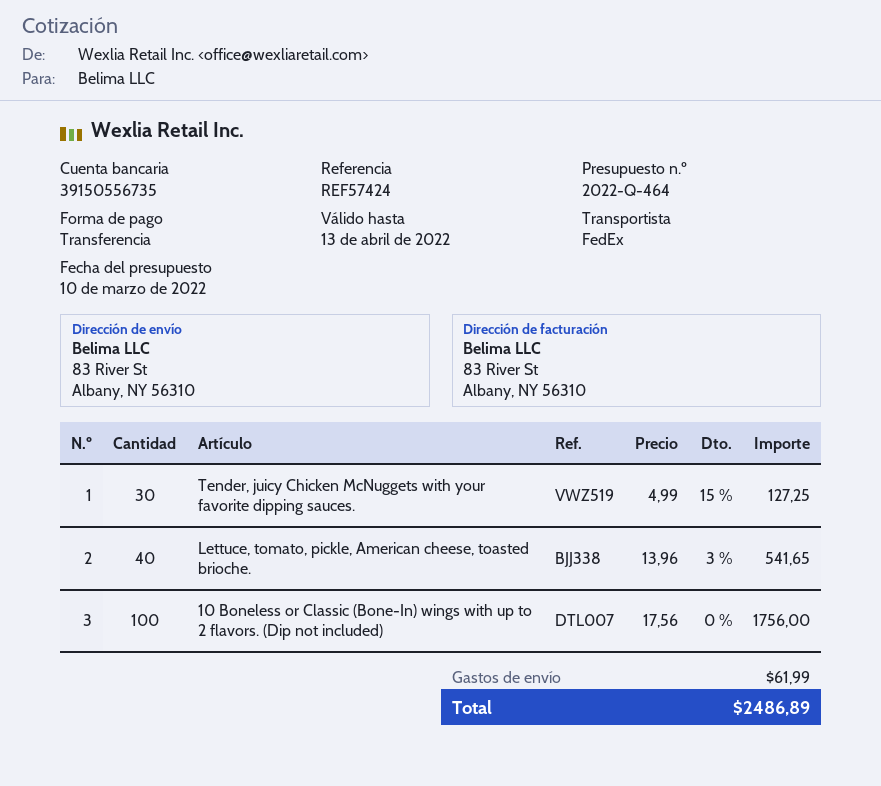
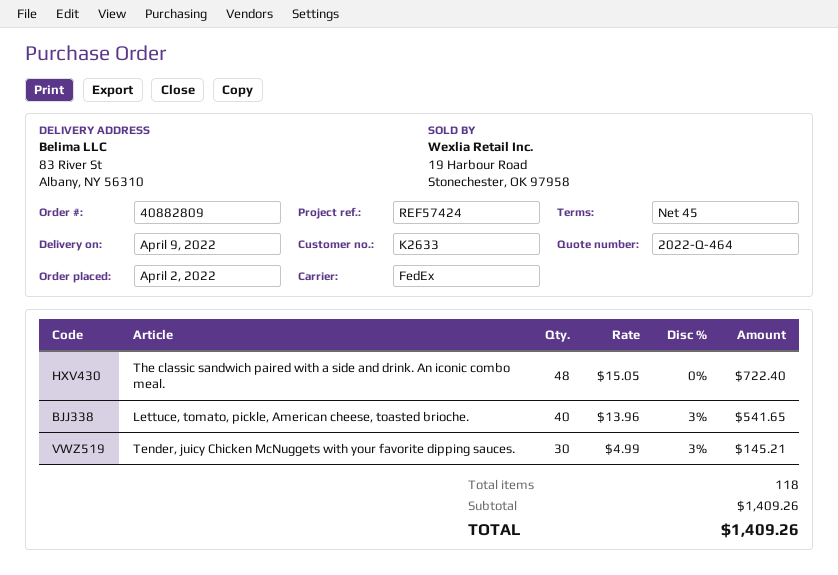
Tender, juicy Chicken McNuggets with your favorite dipping sauces.: 30 x 4.99 - 15% = 127.25 -> 30 x 4.99 - 3% = 145.21
10 Boneless or Classic (Bone-In) wings with up to 2 flavors. (Dip not included): 100 x 17.56 = 1756.00 -> none
The classic sandwich paired with a side and drink. An iconic combo meal.: none -> 48 x 15.05 = 722.40
shipping: 61.99 -> none
total: 2486.89 -> 1409.26

